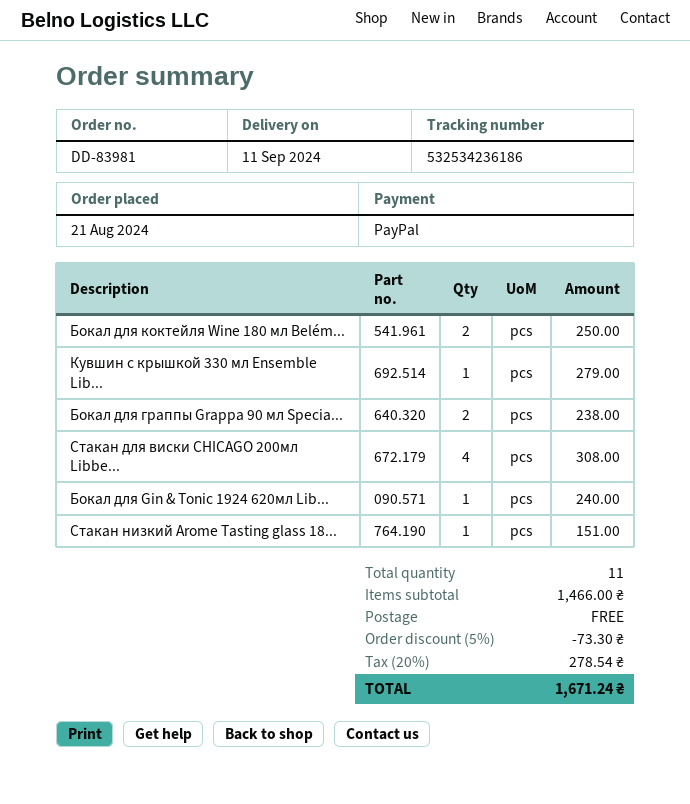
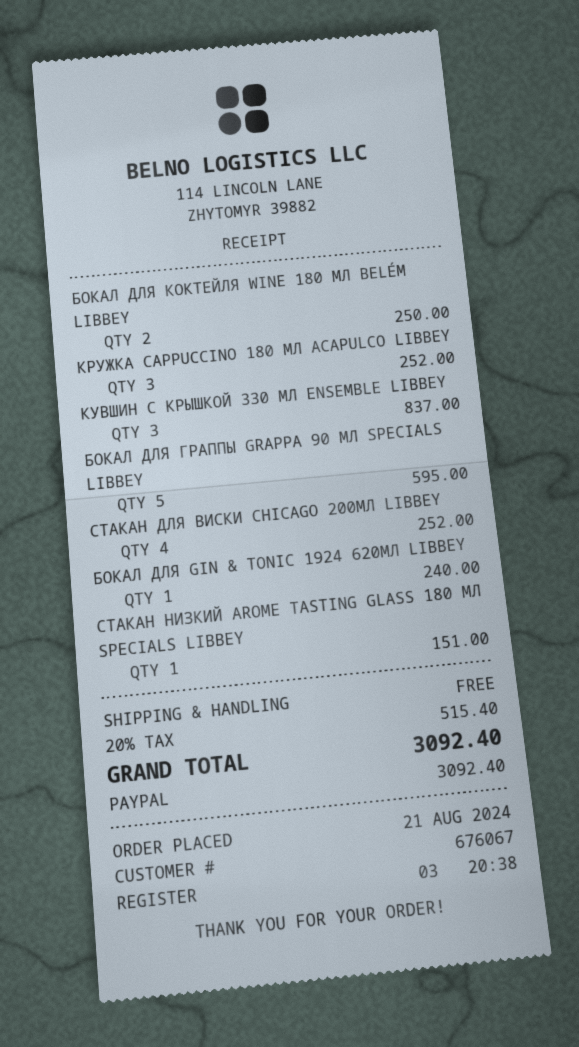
Кувшин с крышкой 330 мл Ensemble Lib...: 1 for 279.00 -> 3 for 837.00
Бокал для граппы Grappa 90 мл Specia...: 2 for 238.00 -> 5 for 595.00
Стакан для виски CHICAGO 200мл Libbe...: 4 for 308.00 -> 4 for 252.00
КРУЖКА CAPPUCCINO 180 МЛ ACAPULCO LIBBEY: none -> 3 for 252.00
discount: 5% = 73.30 -> none
tax: 20% = 278.54 -> 20% = 515.40
total: 1671.24 -> 3092.40

